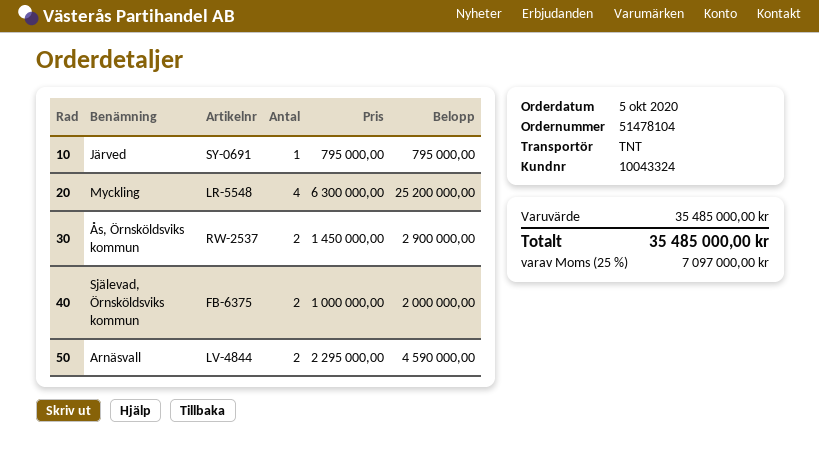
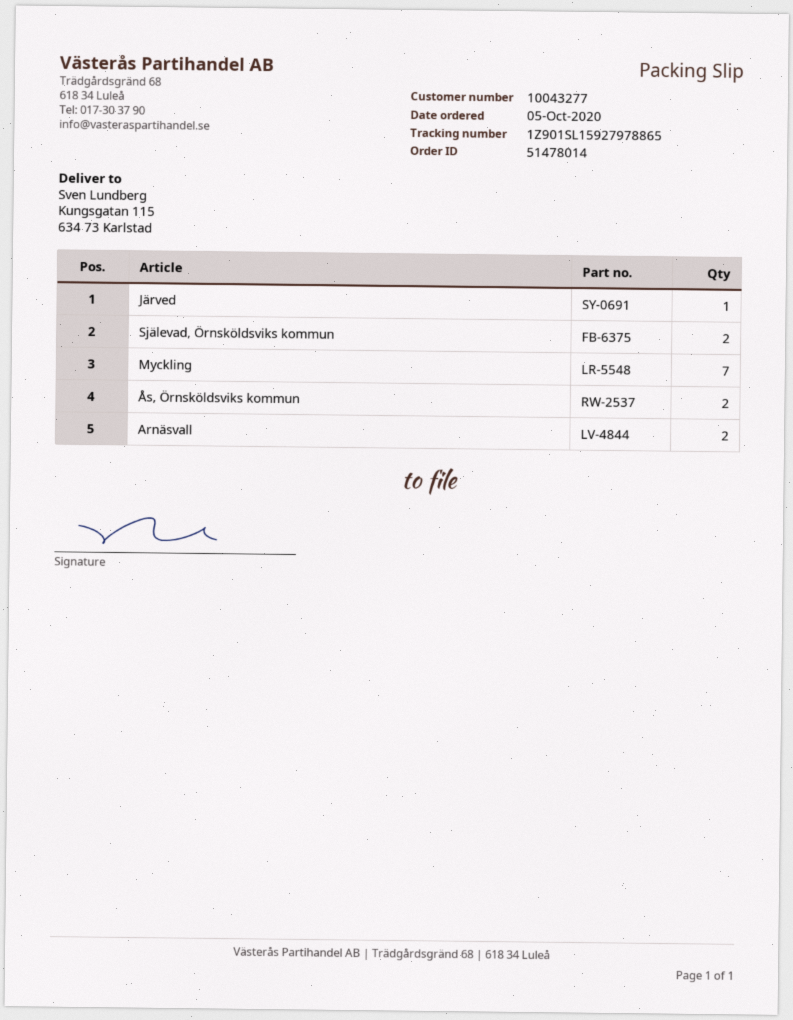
order number: 51478104 -> 51478014
customer number: 10043324 -> 10043277
Myckling: 4 -> 7

